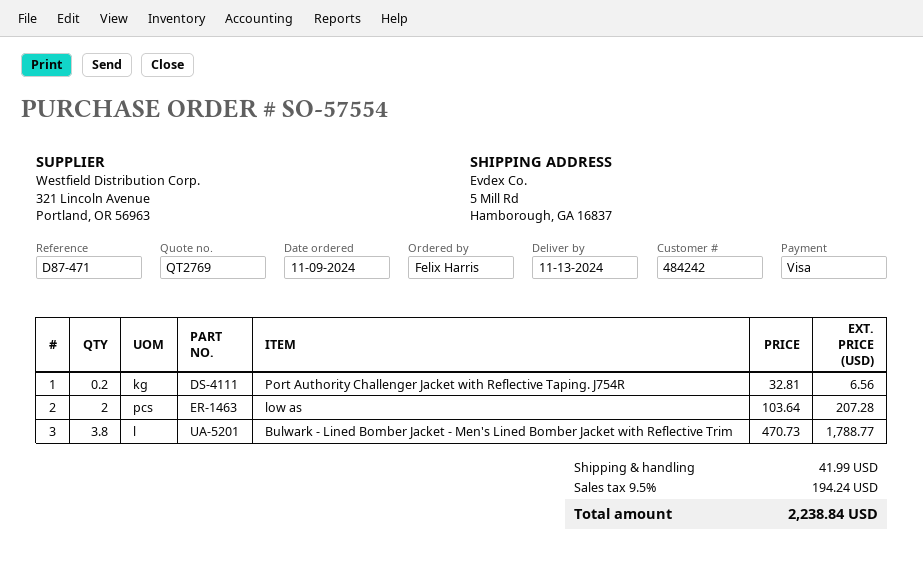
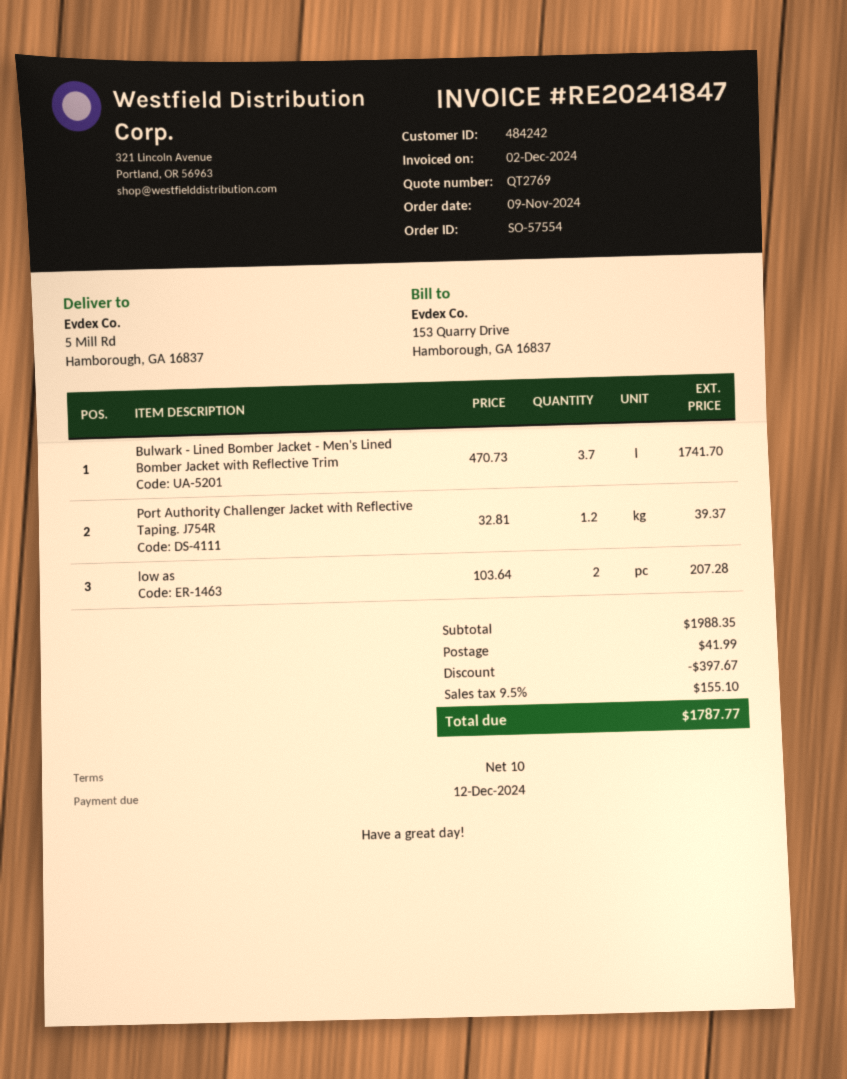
Port Authority Challenger Jacket with Reflective Taping. J754R: 0.2 x 32.81 = 6.56 -> 1.2 x 32.81 = 39.37
Bulwark - Lined Bomber Jacket - Men's Lined Bomber Jacket with Reflective Trim: 3.8 x 470.73 = 1788.77 -> 3.7 x 470.73 = 1741.70
discount: none -> 397.67
tax: 9.5% = 194.24 -> 9.5% = 155.10
total: 2238.84 -> 1787.77

